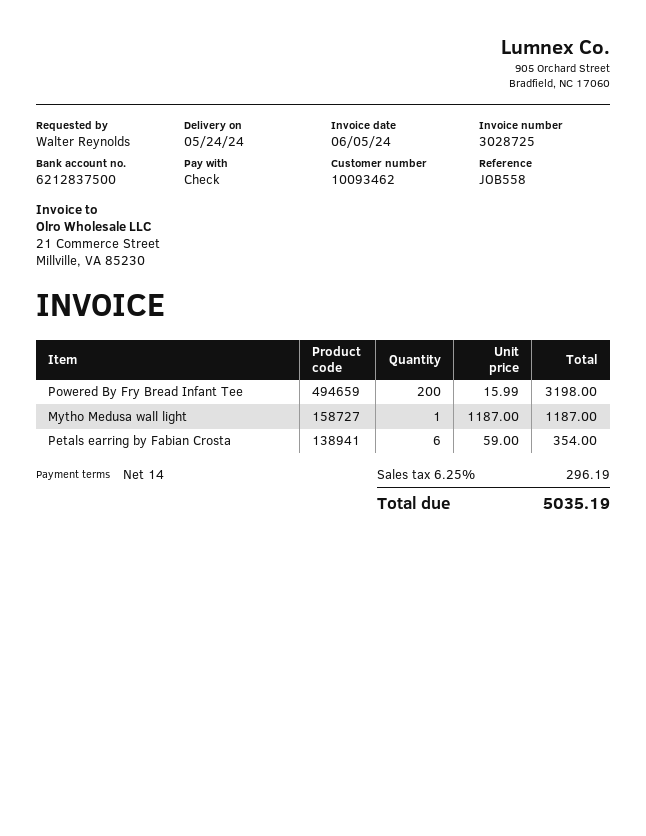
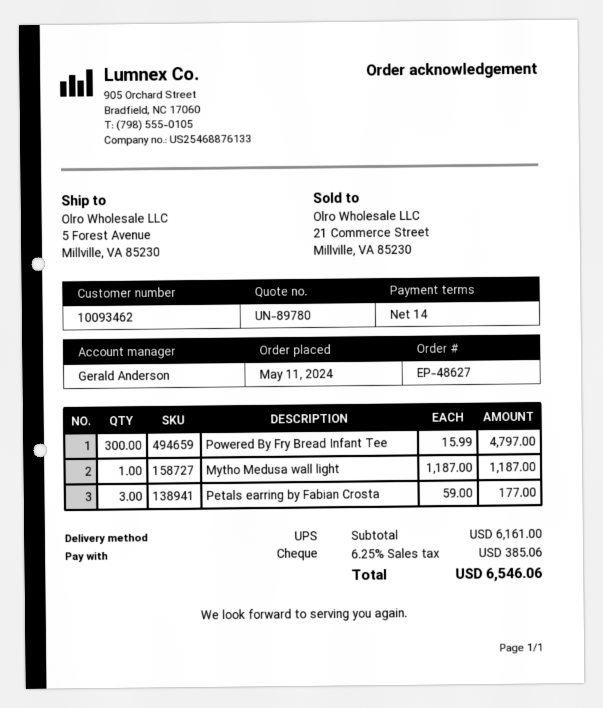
Powered By Fry Bread Infant Tee: 200 x 15.99 = 3198.00 -> 300 x 15.99 = 4797.00
Petals earring by Fabian Crosta: 6 x 59.00 = 354.00 -> 3 x 59.00 = 177.00
tax: 6.25% = 296.19 -> 6.25% = 385.06
total: 5035.19 -> 6546.06

